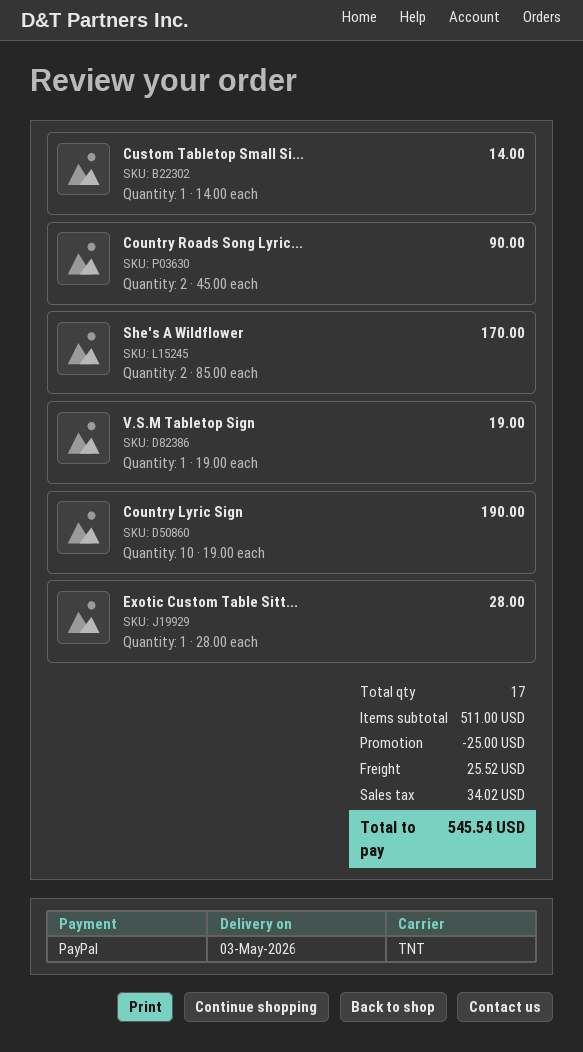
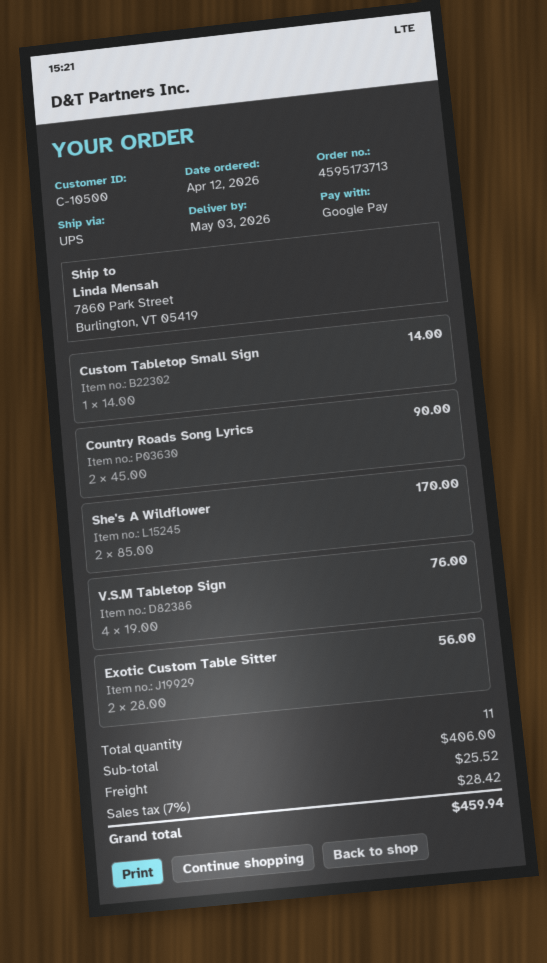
payment method: PayPal -> Google Pay
shipping method: TNT -> UPS
V.S.M Tabletop Sign: 1 x 19.00 = 19.00 -> 4 x 19.00 = 76.00
Country Lyric Sign: 10 x 19.00 = 190.00 -> none
Exotic Custom Table Sitt...: 1 x 28.00 = 28.00 -> 2 x 28.00 = 56.00
total quantity: 17 -> 11
subtotal: 511.00 -> 406.00
discount: 25.00 -> none
tax: 34.02 -> 28.42
total: 545.54 -> 459.94

